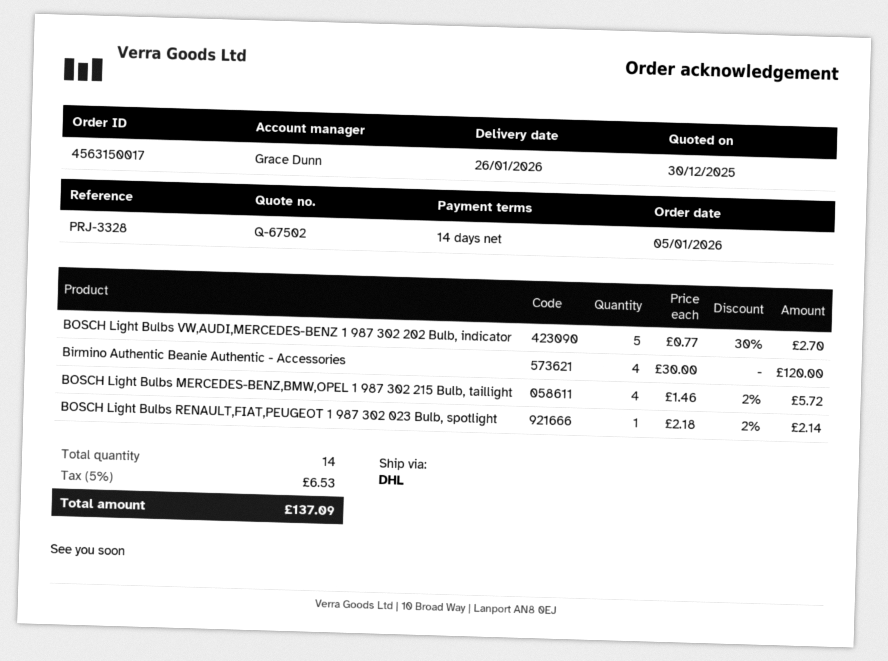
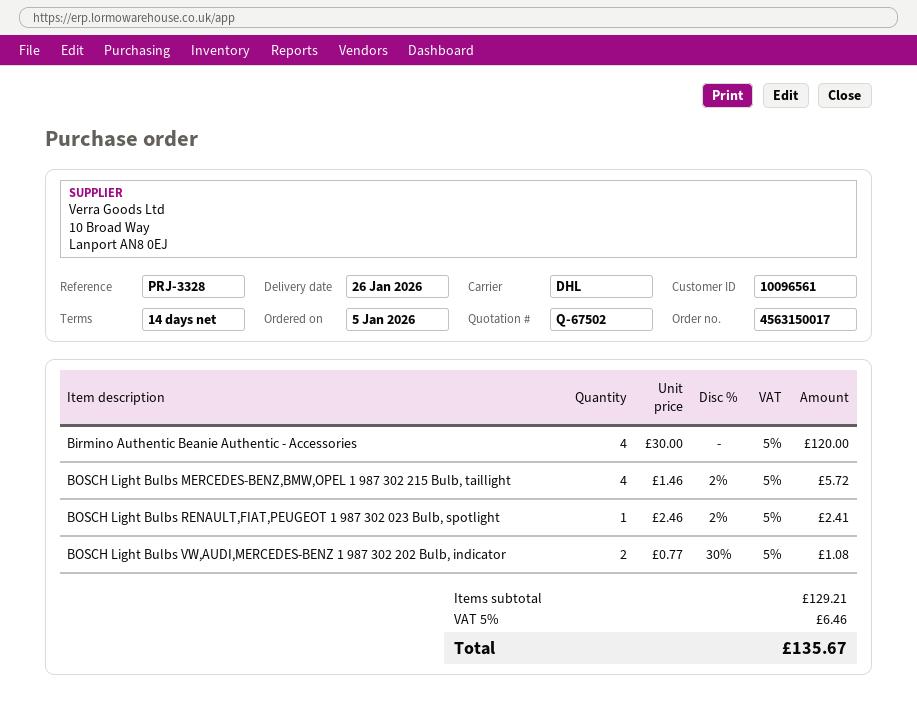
BOSCH Light Bulbs VW,AUDI,MERCEDES-BENZ 1 987 302 202 Bulb, indicator: 5 x 0.77 - 30% = 2.70 -> 2 x 0.77 - 30% = 1.08
BOSCH Light Bulbs RENAULT,FIAT,PEUGEOT 1 987 302 023 Bulb, spotlight: 1 x 2.18 - 2% = 2.14 -> 1 x 2.46 - 2% = 2.41
tax: 5% = 6.53 -> 5% = 6.46
total: 137.09 -> 135.67

